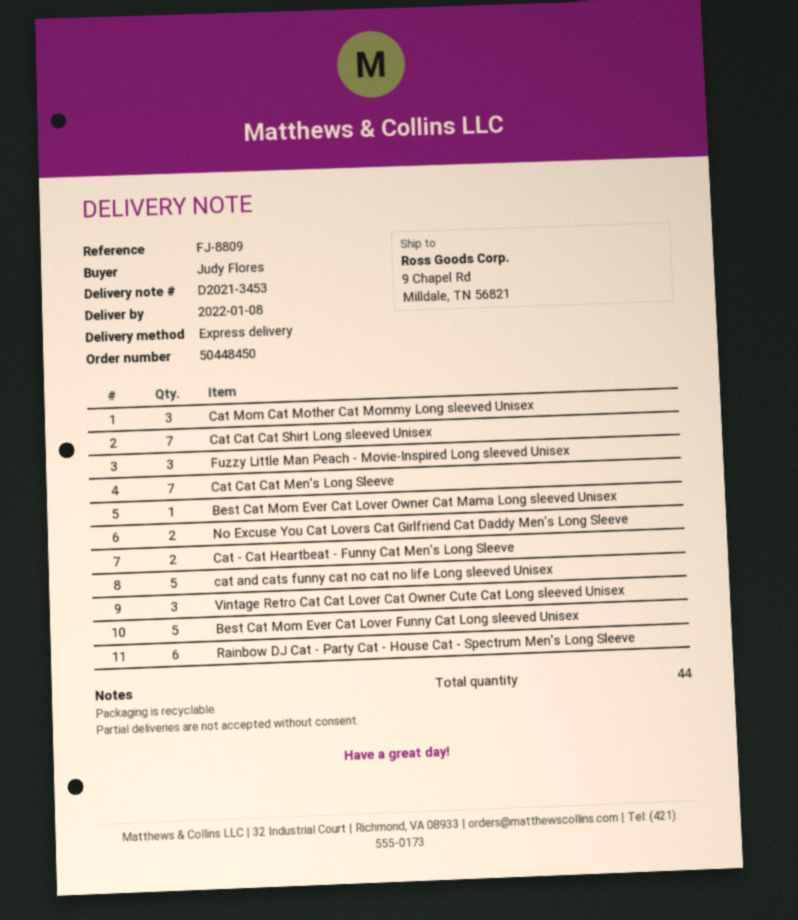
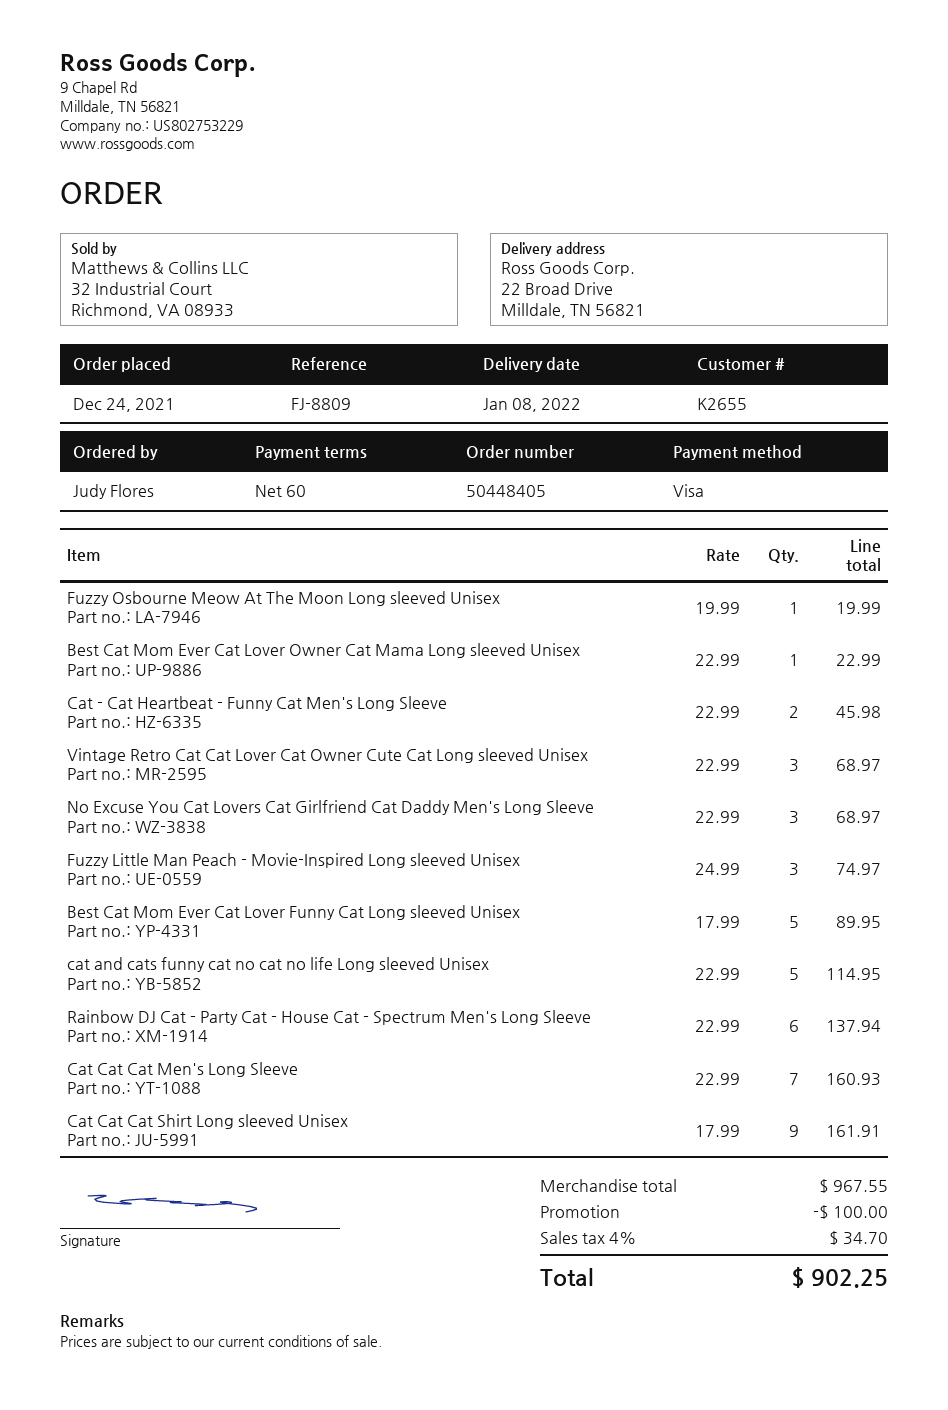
order number: 50448450 -> 50448405
ship to: 9 Chapel Rd, Milldale, TN 56821 -> 22 Broad Drive, Milldale, TN 56821
Cat Mom Cat Mother Cat Mommy Long sleeved Unisex: 3 -> none
Cat Cat Cat Shirt Long sleeved Unisex: 7 -> 9
No Excuse You Cat Lovers Cat Girlfriend Cat Daddy Men's Long Sleeve: 2 -> 3
Fuzzy Osbourne Meow At The Moon Long sleeved Unisex: none -> 1

